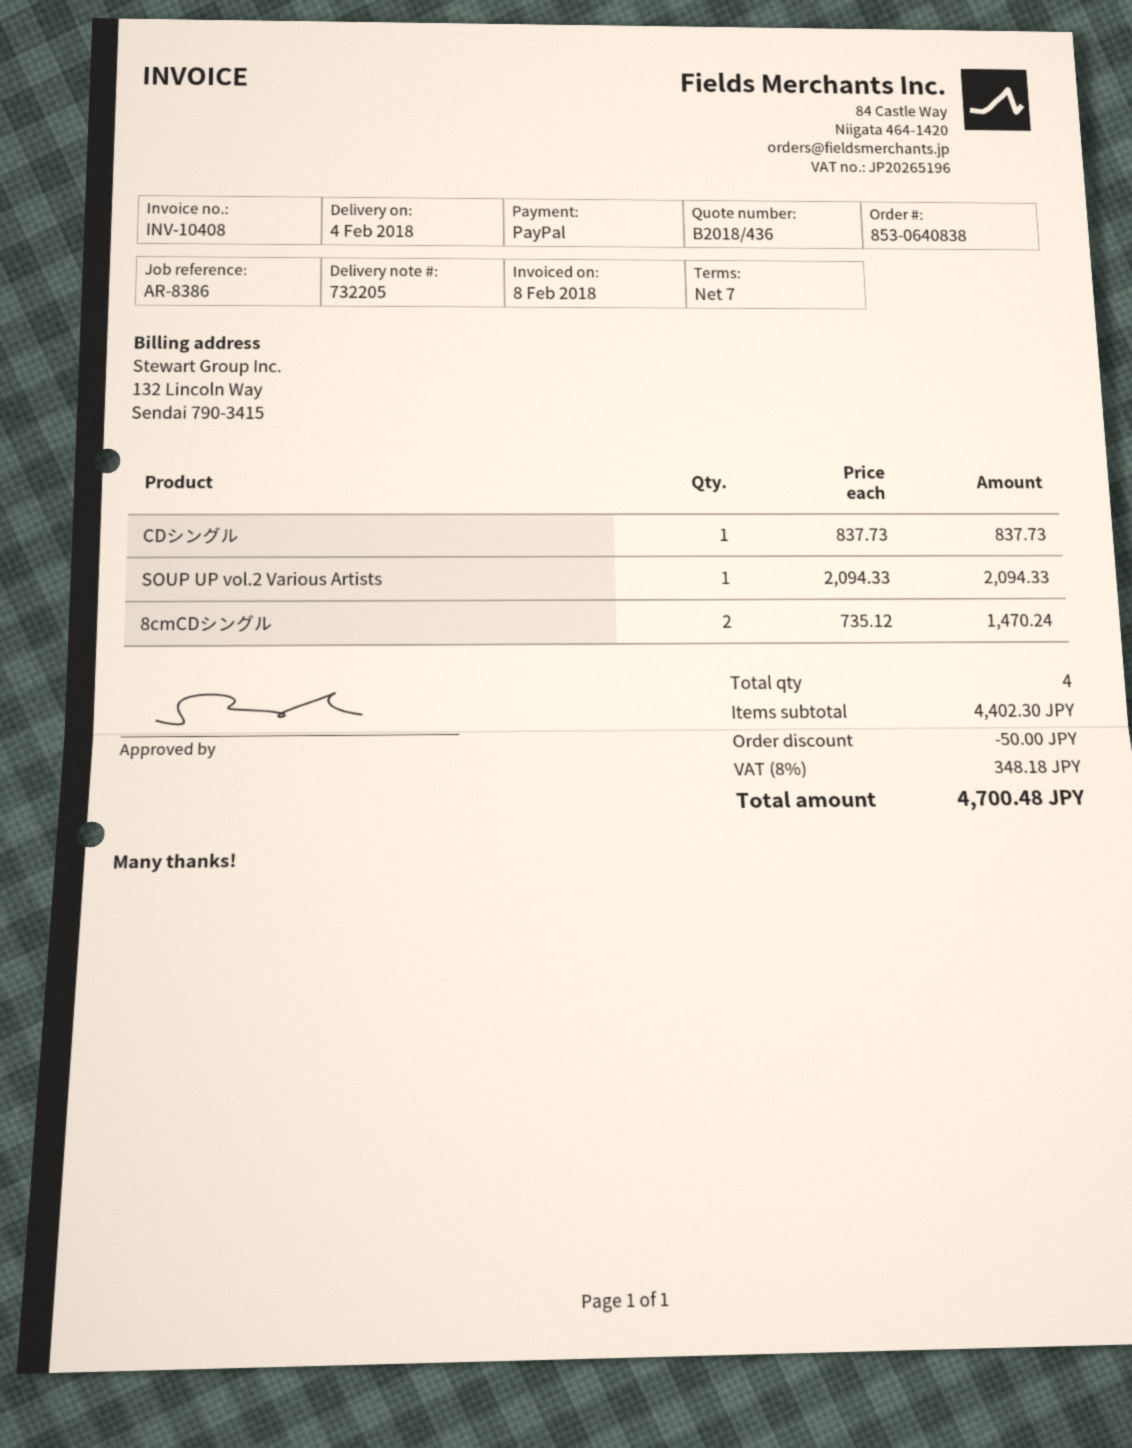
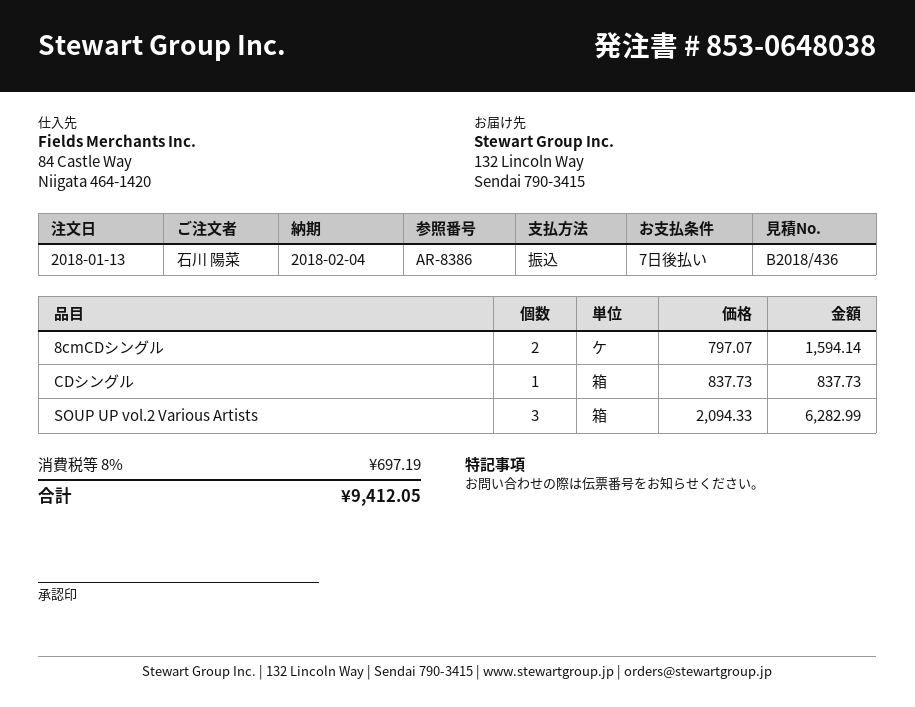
order number: 853-0640838 -> 853-0648038
payment method: PayPal -> bank transfer
SOUP UP vol.2 Various Artists: 1 x 2094.33 = 2094.33 -> 3 x 2094.33 = 6282.99
8cmCDシングル: 2 x 735.12 = 1470.24 -> 2 x 797.07 = 1594.14
discount: 50.00 -> none
tax: 8% = 348.18 -> 8% = 697.19
total: 4700.48 -> 9412.05

